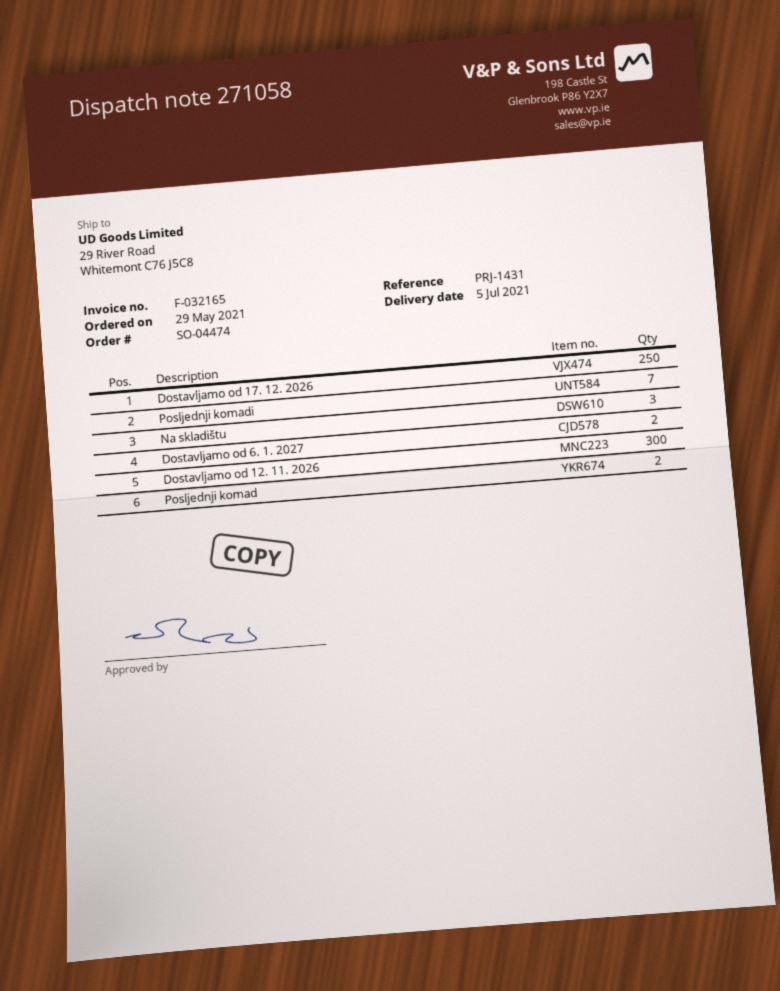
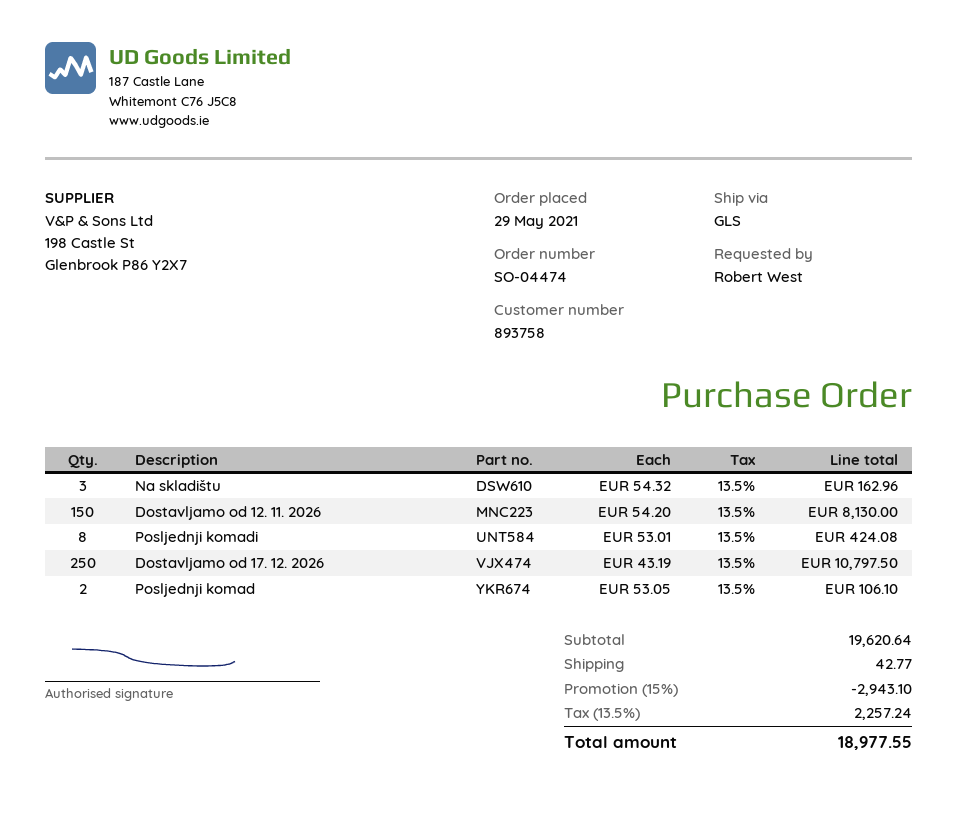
Posljednji komadi: 7 -> 8
Dostavljamo od 6. 1. 2027: 2 -> none
Dostavljamo od 12. 11. 2026: 300 -> 150

